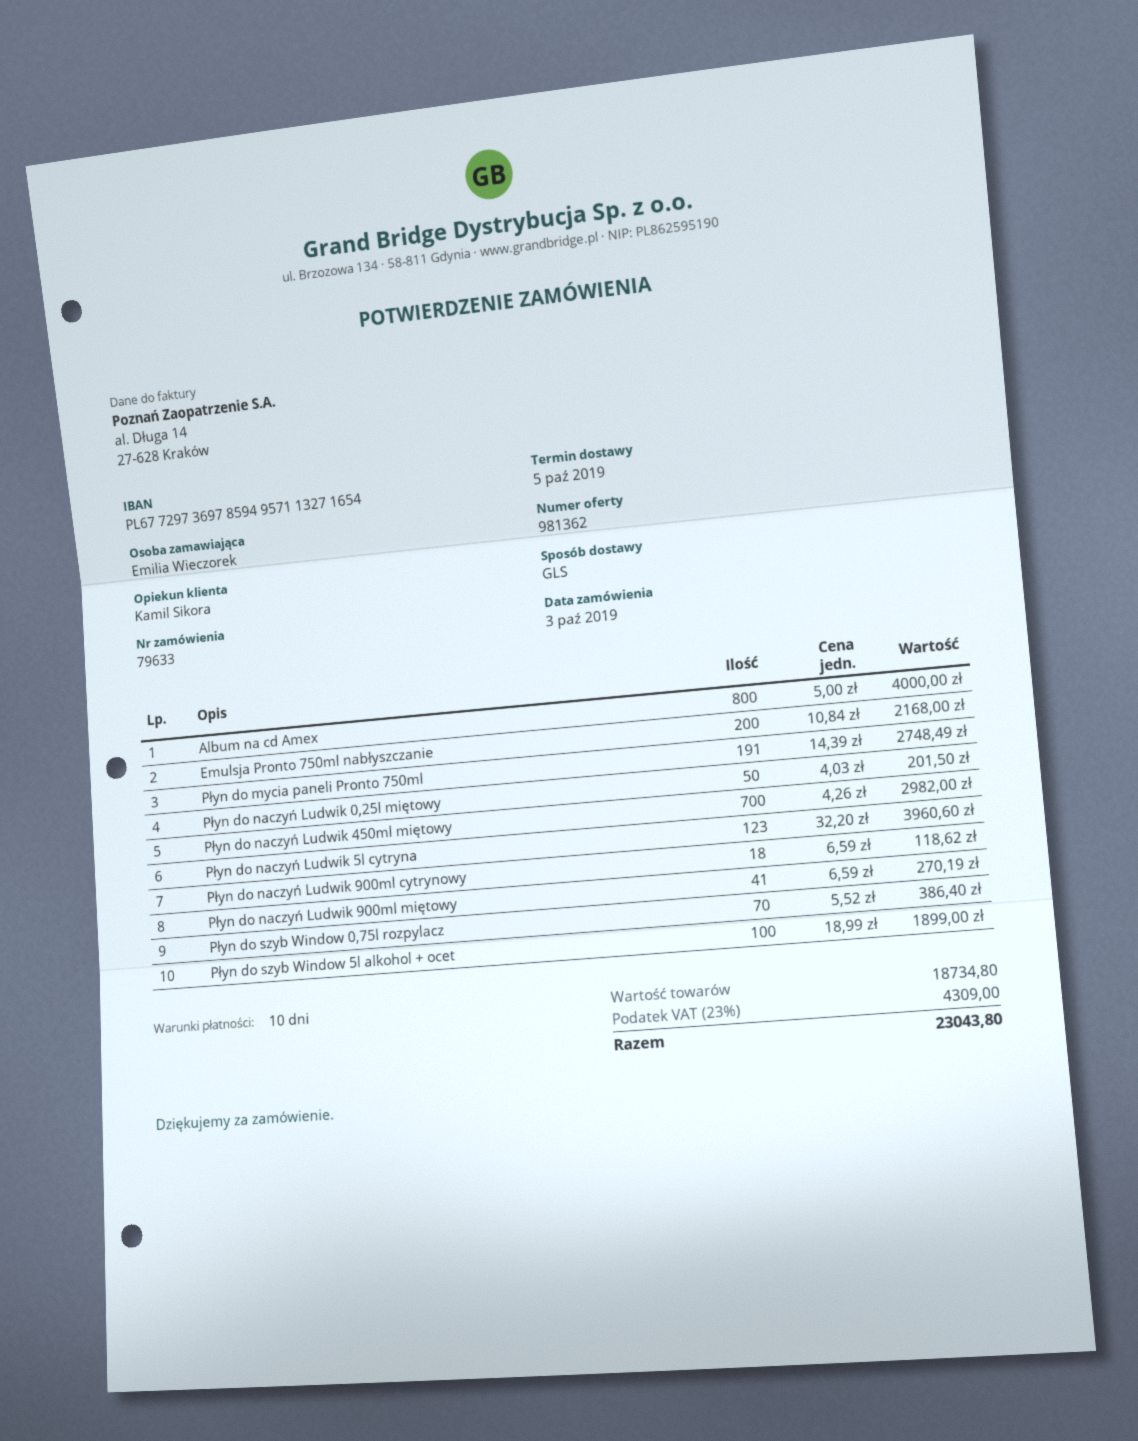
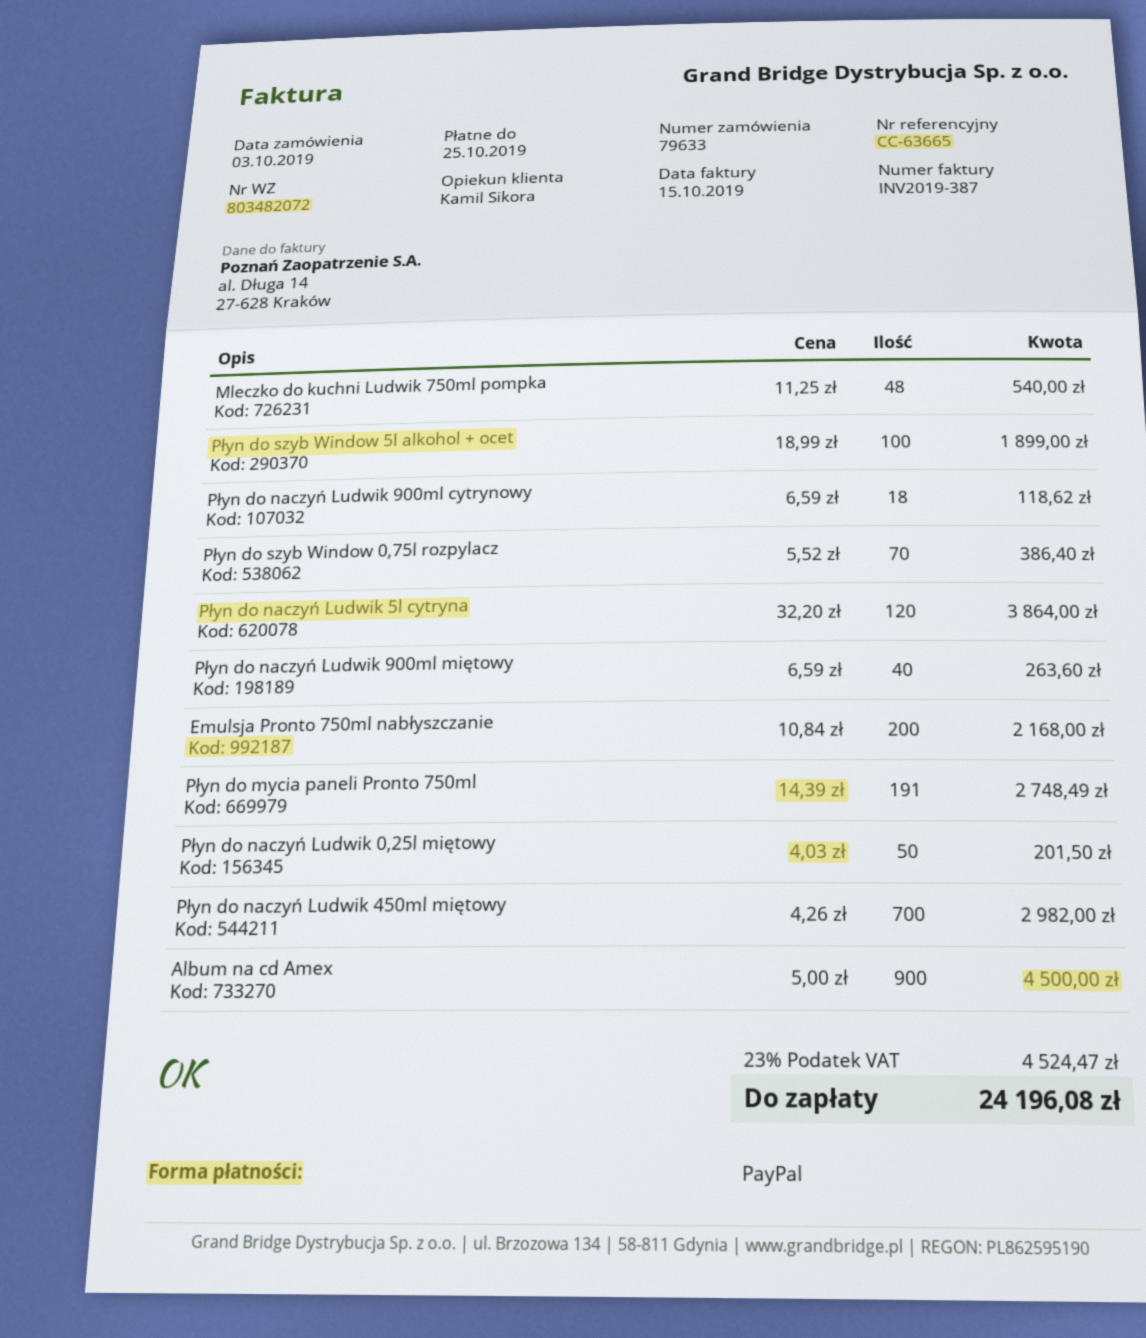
Album na cd Amex: 800 x 5.00 = 4000.00 -> 900 x 5.00 = 4500.00
Płyn do naczyń Ludwik 5l cytryna: 123 x 32.20 = 3960.60 -> 120 x 32.20 = 3864.00
Płyn do naczyń Ludwik 900ml miętowy: 41 x 6.59 = 270.19 -> 40 x 6.59 = 263.60
Mleczko do kuchni Ludwik 750ml pompka: none -> 48 x 11.25 = 540.00
tax: 23% = 4309.00 -> 23% = 4524.47
total: 23043.80 -> 24196.08

